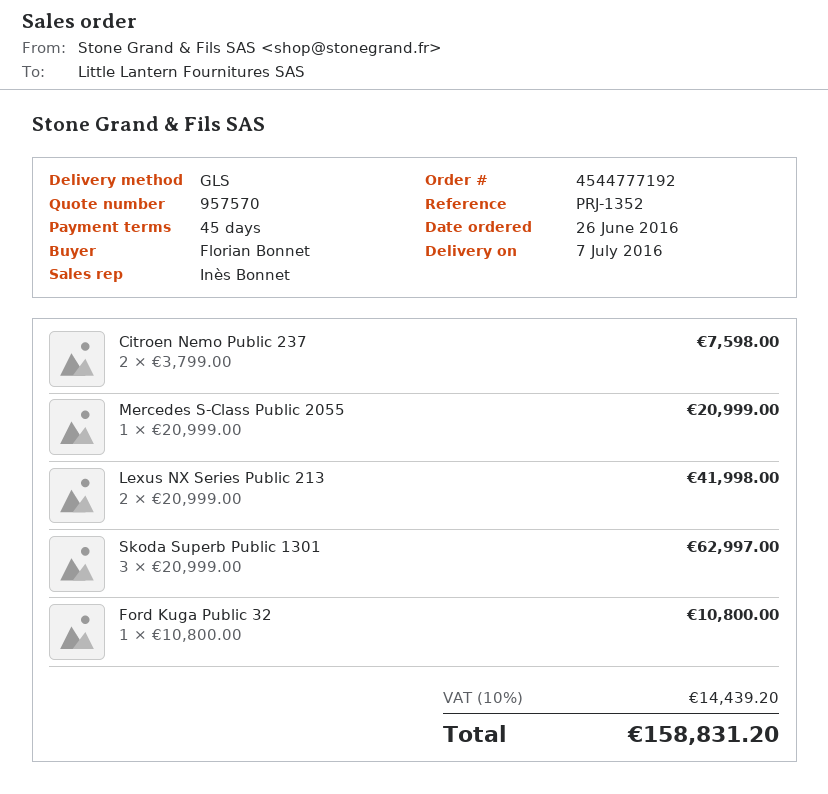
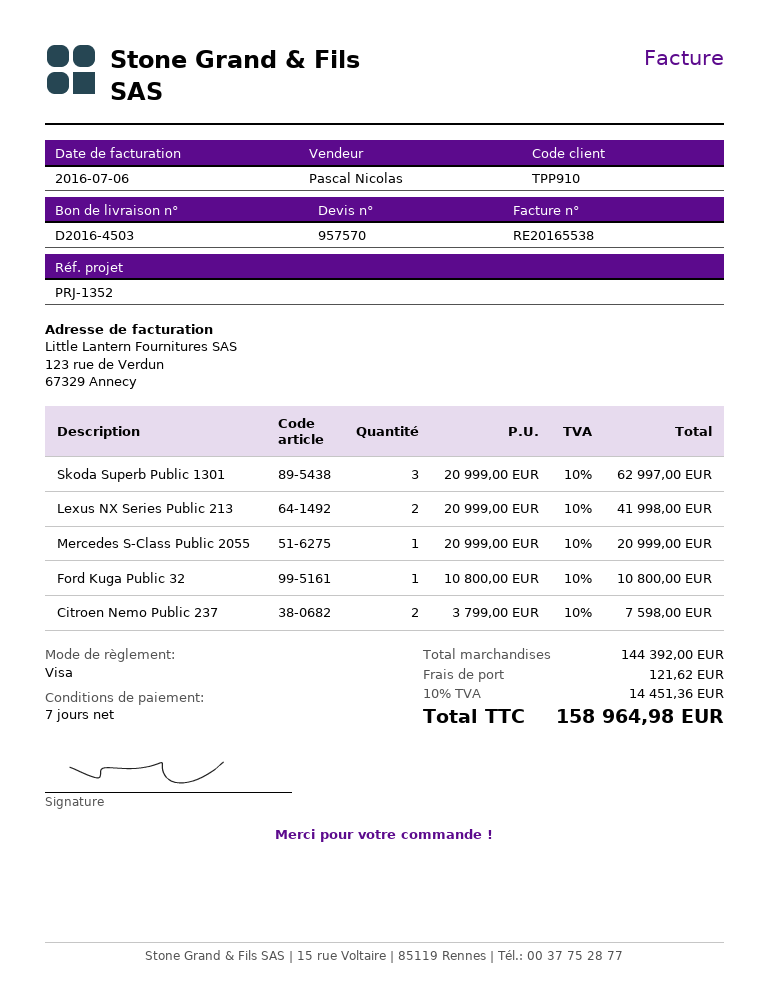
payment terms: 45 days -> 7 days
sales rep: Inès Bonnet -> Pascal Nicolas
shipping: none -> 121.62
tax: 10% = 14439.20 -> 10% = 14451.36
total: 158831.20 -> 158964.98

